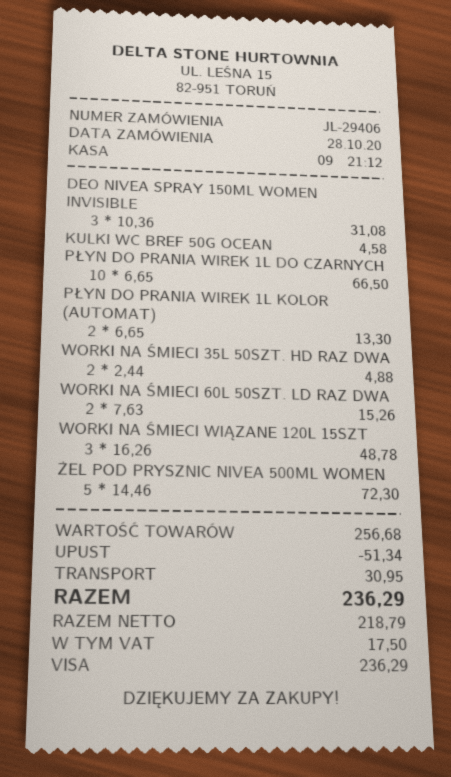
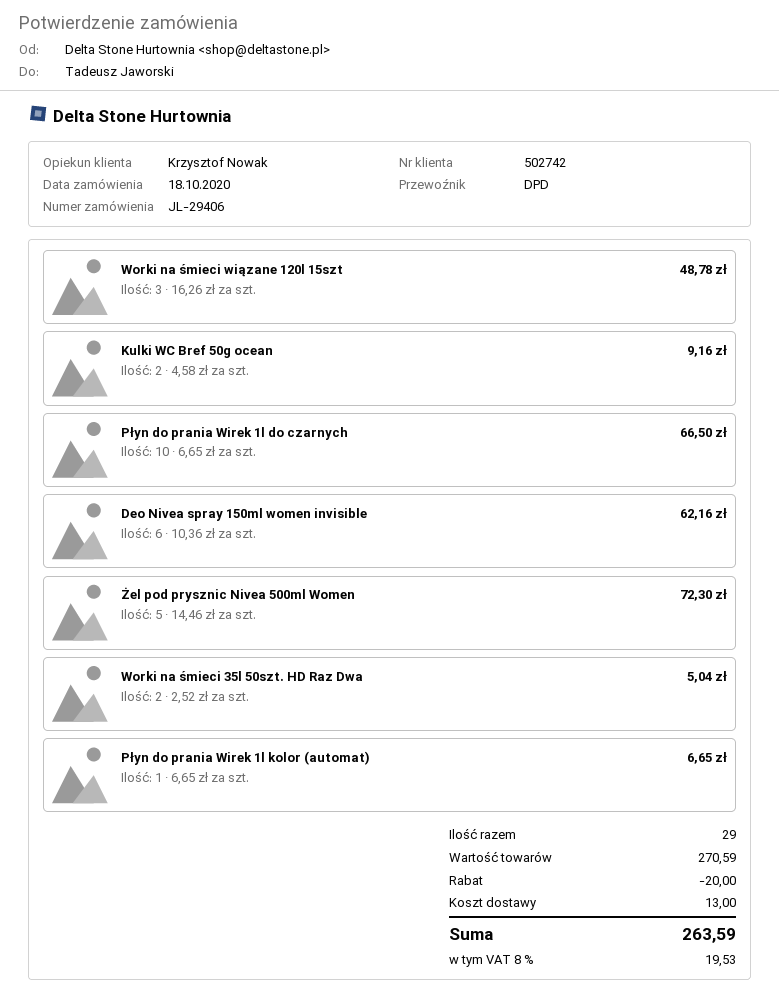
order date: 2020-10-28 -> 2020-10-18
DEO NIVEA SPRAY 150ML WOMEN INVISIBLE: 3 x 10.36 = 31.08 -> 6 x 10.36 = 62.16
KULKI WC BREF 50G OCEAN: 1 x 4.58 = 4.58 -> 2 x 4.58 = 9.16
PŁYN DO PRANIA WIREK 1L KOLOR (AUTOMAT): 2 x 6.65 = 13.30 -> 1 x 6.65 = 6.65
WORKI NA ŚMIECI 35L 50SZT. HD RAZ DWA: 2 x 2.44 = 4.88 -> 2 x 2.52 = 5.04
WORKI NA ŚMIECI 60L 50SZT. LD RAZ DWA: 2 x 7.63 = 15.26 -> none
subtotal: 256.68 -> 270.59
discount: 51.34 -> 20.00
shipping: 30.95 -> 13.00
tax: 17.50 -> 19.53
total: 236.29 -> 263.59

